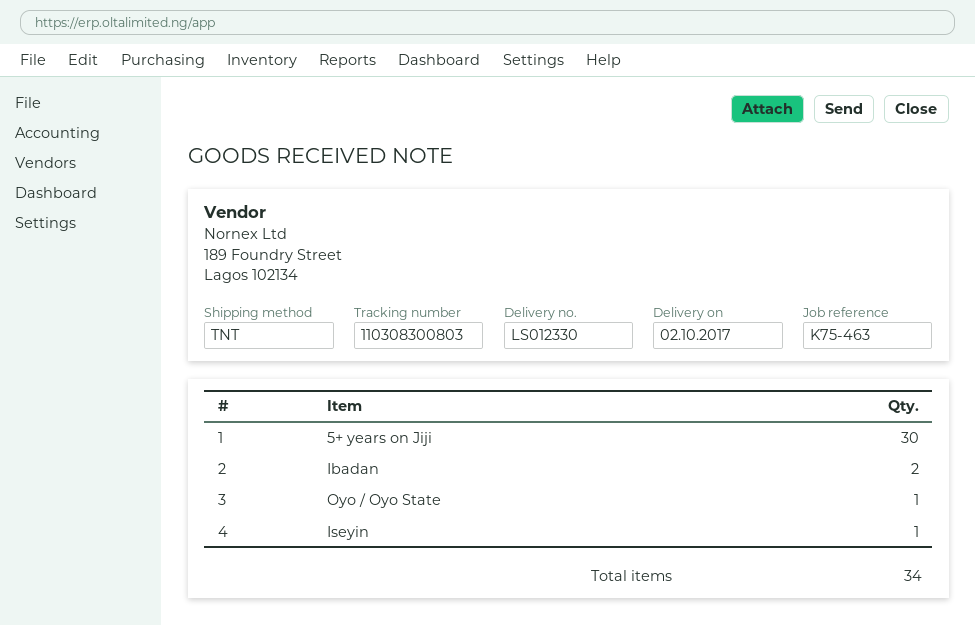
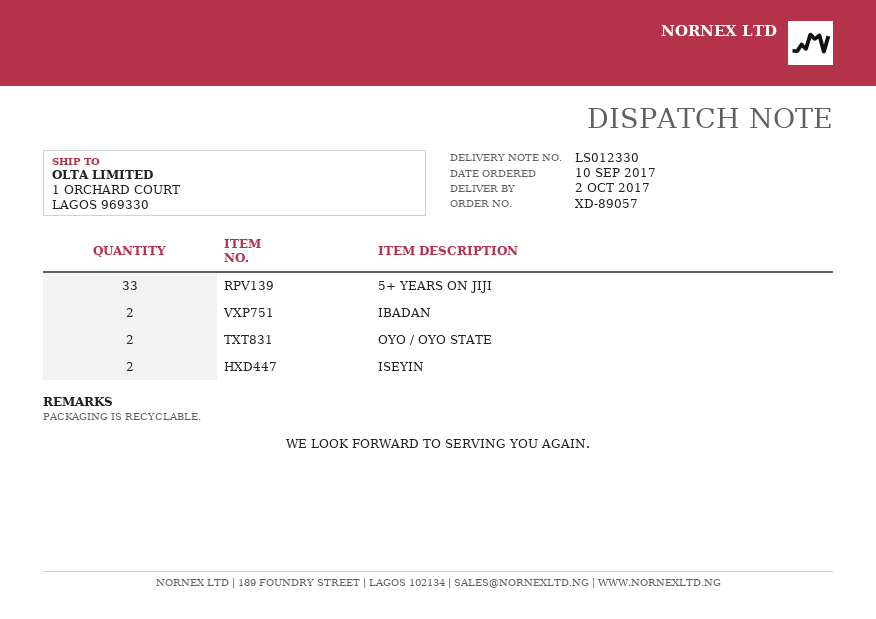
5+ years on Jiji: 30 -> 33
Oyo / Oyo State: 1 -> 2
Iseyin: 1 -> 2

